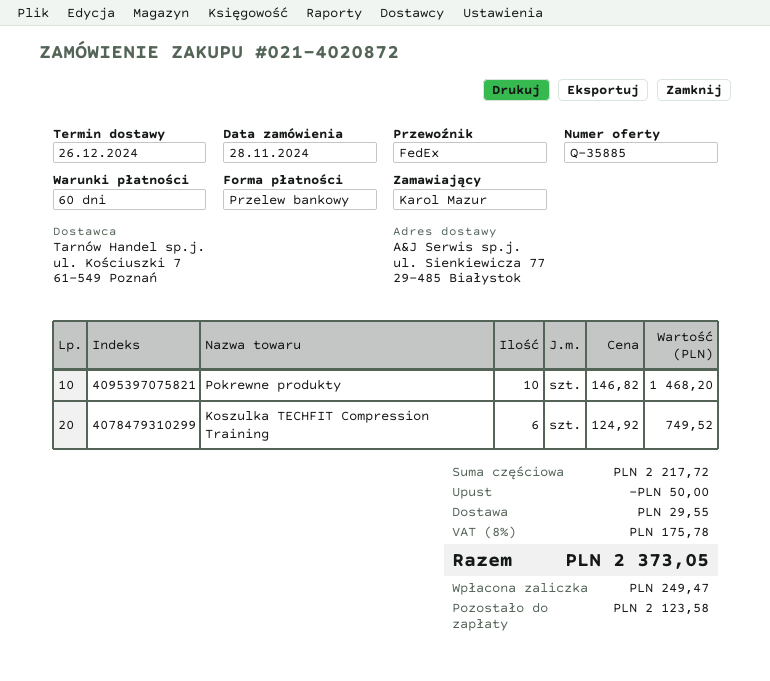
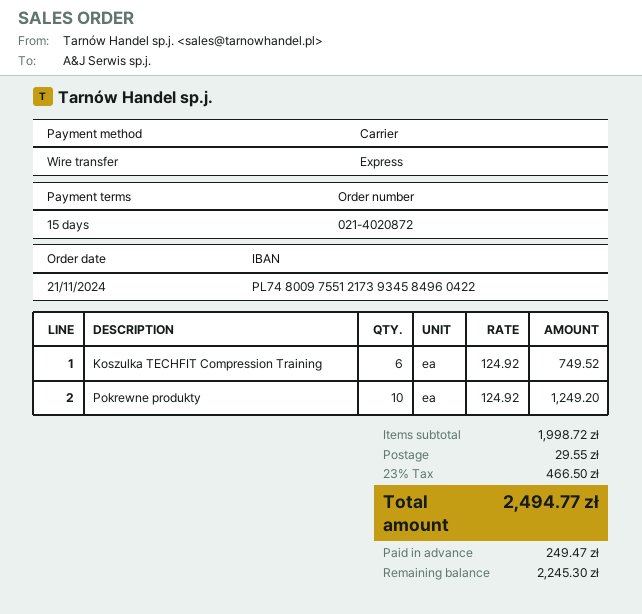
order date: 2024-11-28 -> 2024-11-21
payment terms: 60 days -> 15 days
shipping method: FedEx -> express
Pokrewne produkty: 10 x 146.82 = 1468.20 -> 10 x 124.92 = 1249.20
subtotal: 2217.72 -> 1998.72
discount: 50.00 -> none
tax: 8% = 175.78 -> 23% = 466.50
total: 2373.05 -> 2494.77
balance: 2123.58 -> 2245.30

